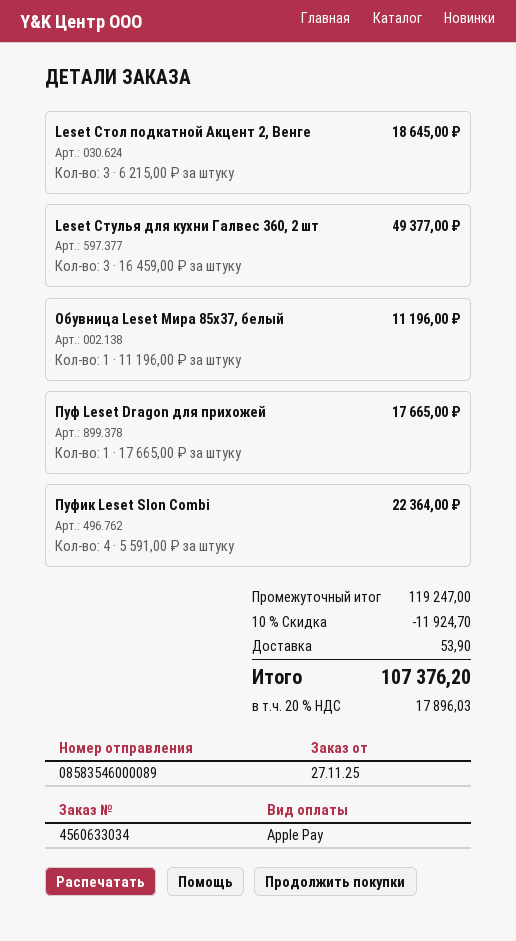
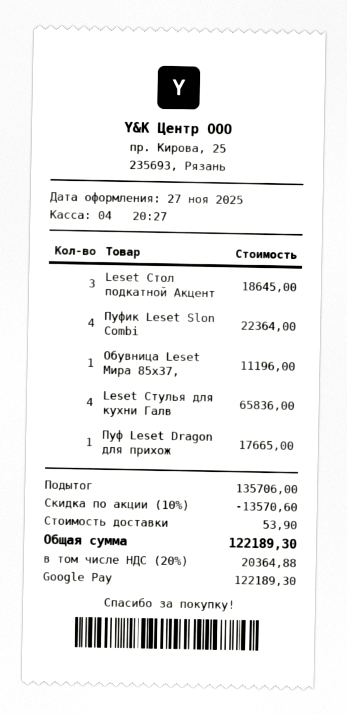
payment method: Apple Pay -> Google Pay
Leset Стулья для кухни Галвес 360, 2 шт: 3 for 49377.00 -> 4 for 65836.00
subtotal: 119247.00 -> 135706.00
discount: 10% = 11924.70 -> 10% = 13570.60
tax: 20% = 17896.03 -> 20% = 20364.88
total: 107376.20 -> 122189.30

